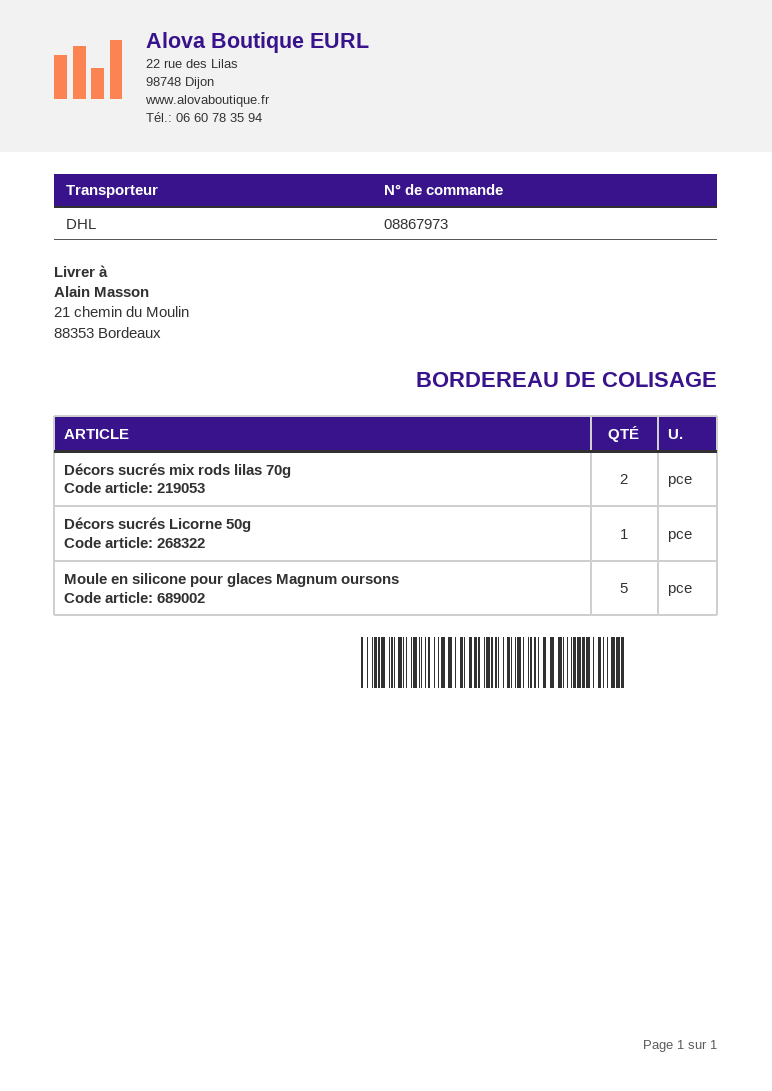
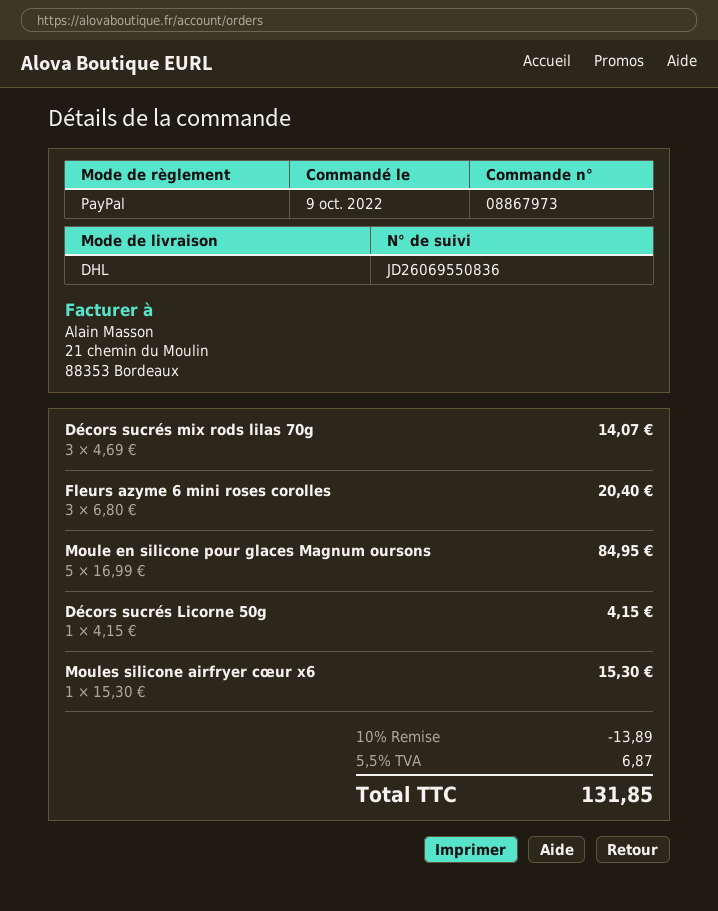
Décors sucrés mix rods lilas 70g: 2 -> 3
Fleurs azyme 6 mini roses corolles: none -> 3
Moules silicone airfryer cœur x6: none -> 1

